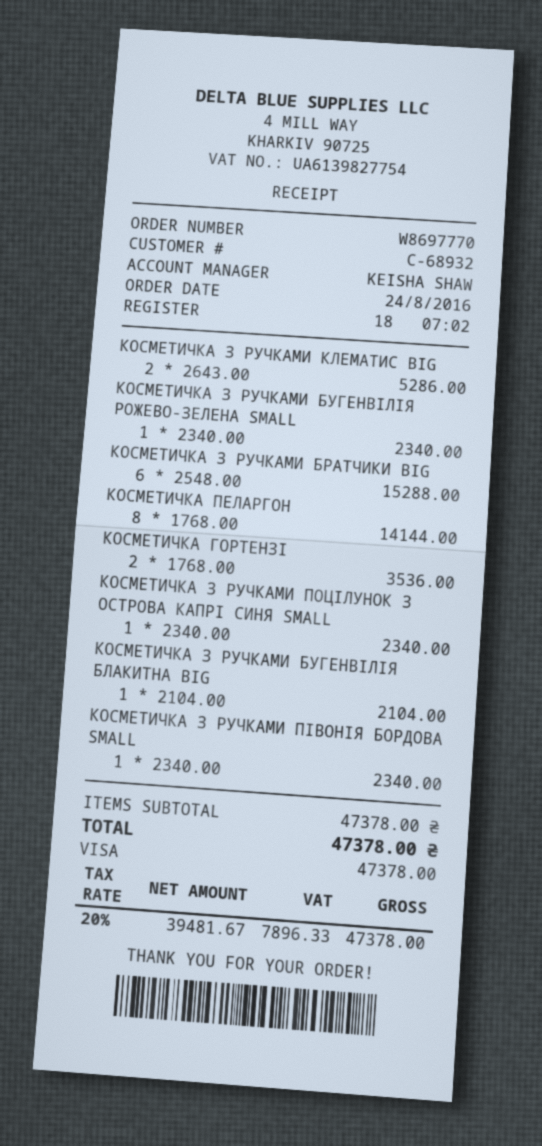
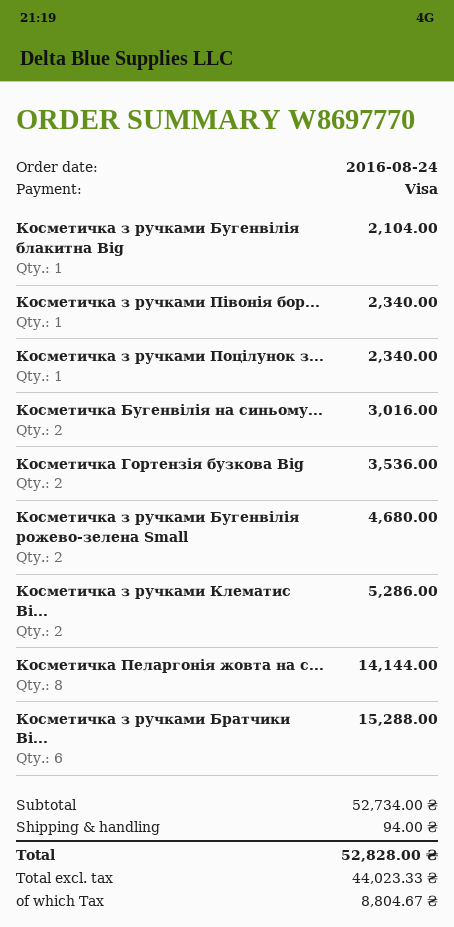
КОСМЕТИЧКА З РУЧКАМИ БУГЕНВІЛІЯ РОЖЕВО-ЗЕЛЕНА SMALL: 1 for 2340.00 -> 2 for 4680.00
Косметичка Бугенвілія на синьому...: none -> 2 for 3016.00
subtotal: 47378.00 -> 52734.00
shipping: none -> 94.00
net: 39481.67 -> 44023.33
tax: 7896.33 -> 8804.67
total: 47378.00 -> 52828.00

